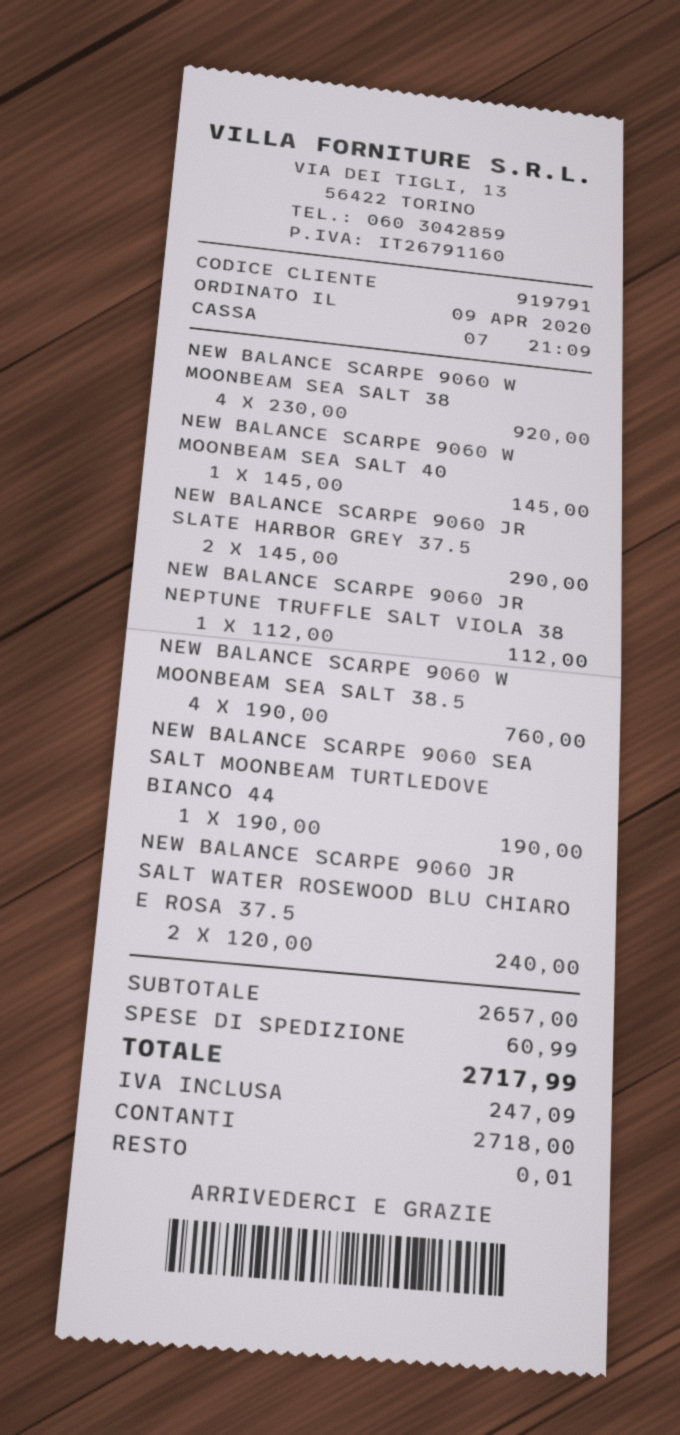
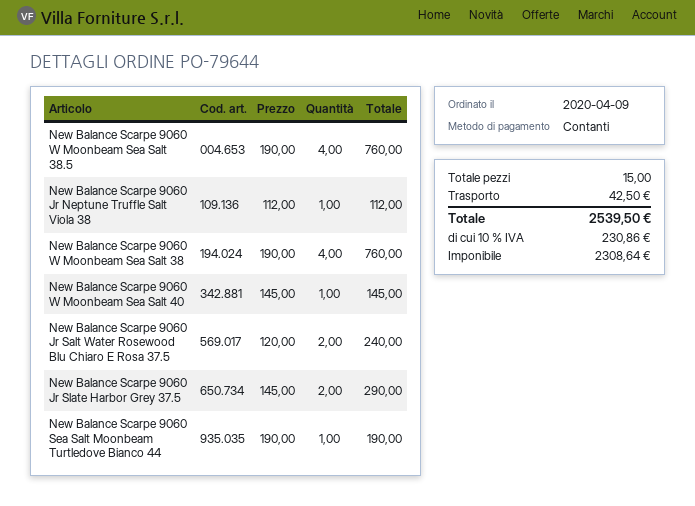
NEW BALANCE SCARPE 9060 W MOONBEAM SEA SALT 38: 4 x 230.00 = 920.00 -> 4 x 190.00 = 760.00
shipping: 60.99 -> 42.50
tax: 247.09 -> 230.86
total: 2717.99 -> 2539.50

